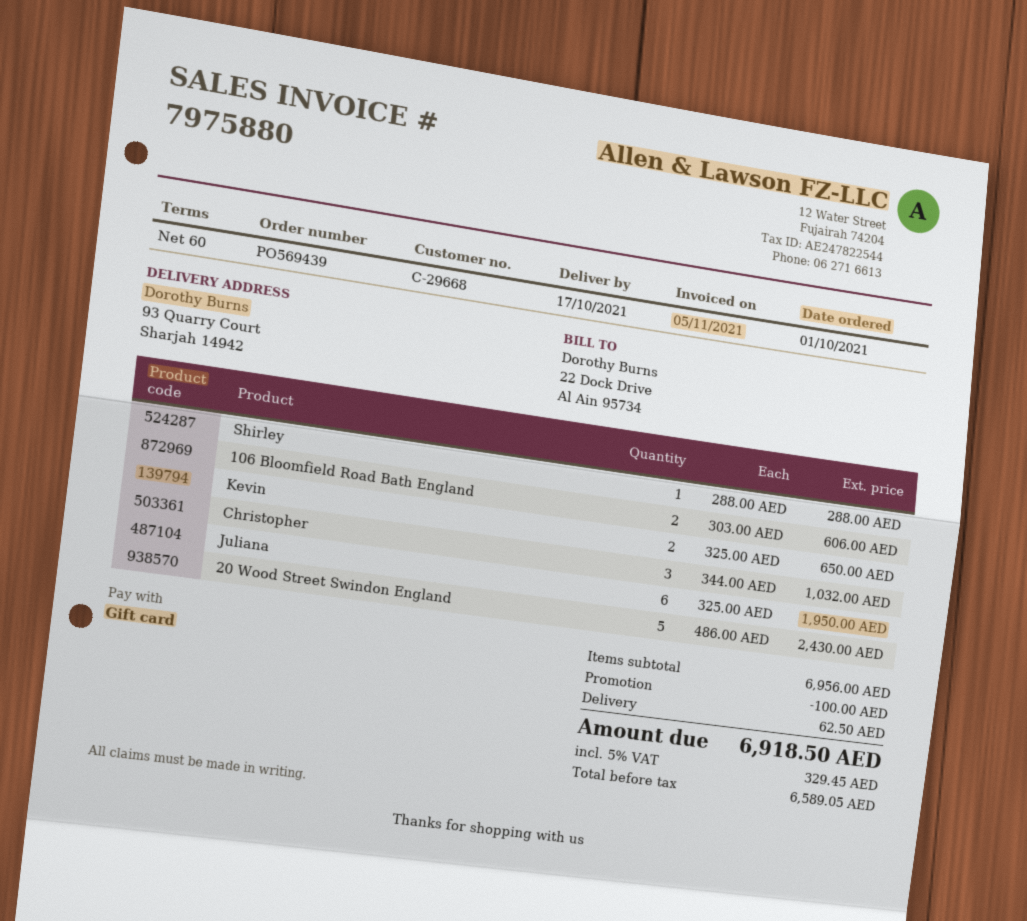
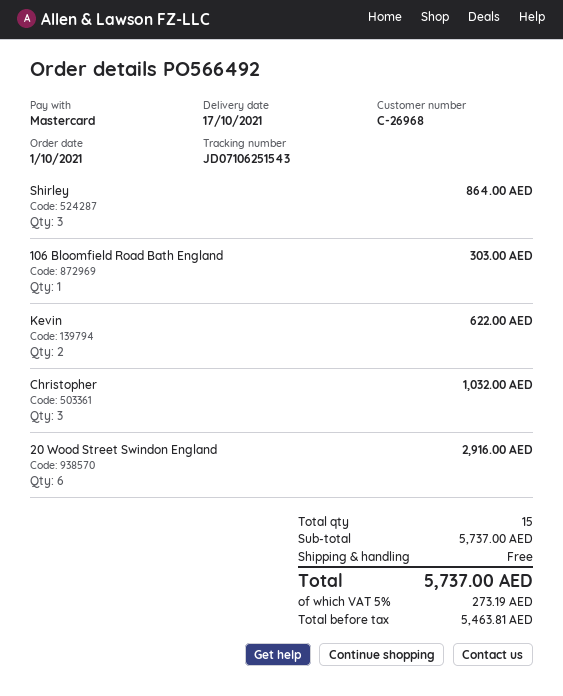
order number: PO569439 -> PO566492
customer number: C-29668 -> C-26968
payment method: gift card -> Mastercard
Shirley: 1 for 288.00 -> 3 for 864.00
106 Bloomfield Road Bath England: 2 for 606.00 -> 1 for 303.00
Kevin: 2 for 650.00 -> 2 for 622.00
Juliana: 6 for 1950.00 -> none
20 Wood Street Swindon England: 5 for 2430.00 -> 6 for 2916.00
subtotal: 6956.00 -> 5737.00
discount: 100.00 -> none
shipping: 62.50 -> 0.00
net: 6589.05 -> 5463.81
tax: 5% = 329.45 -> 5% = 273.19
total: 6918.50 -> 5737.00

